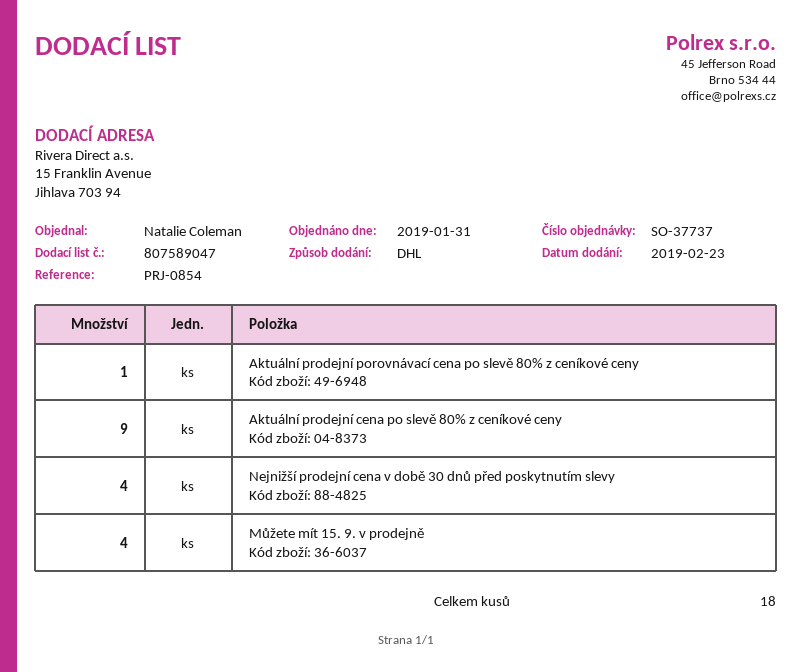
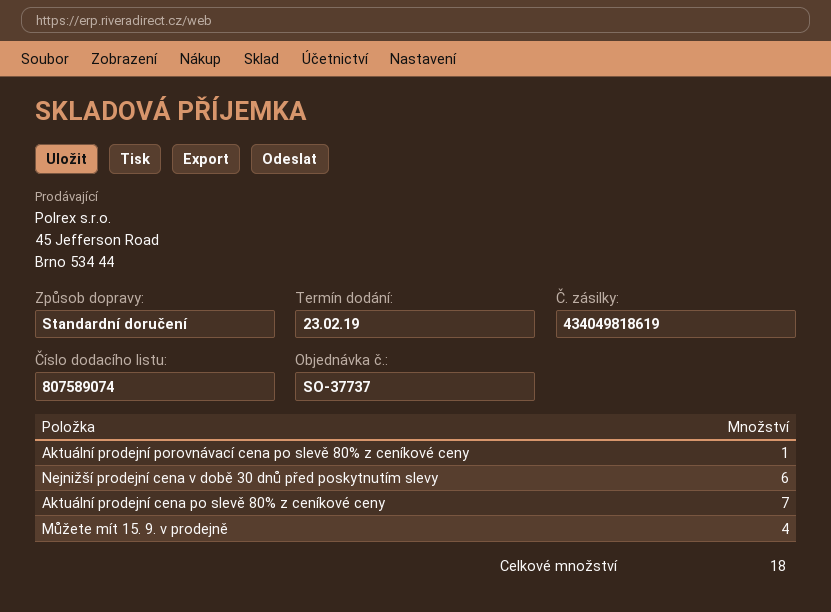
delivery note number: 807589047 -> 807589074
shipping method: DHL -> standard
Aktuální prodejní cena po slevě 80% z ceníkové ceny: 9 -> 7
Nejnižší prodejní cena v době 30 dnů před poskytnutím slevy: 4 -> 6

